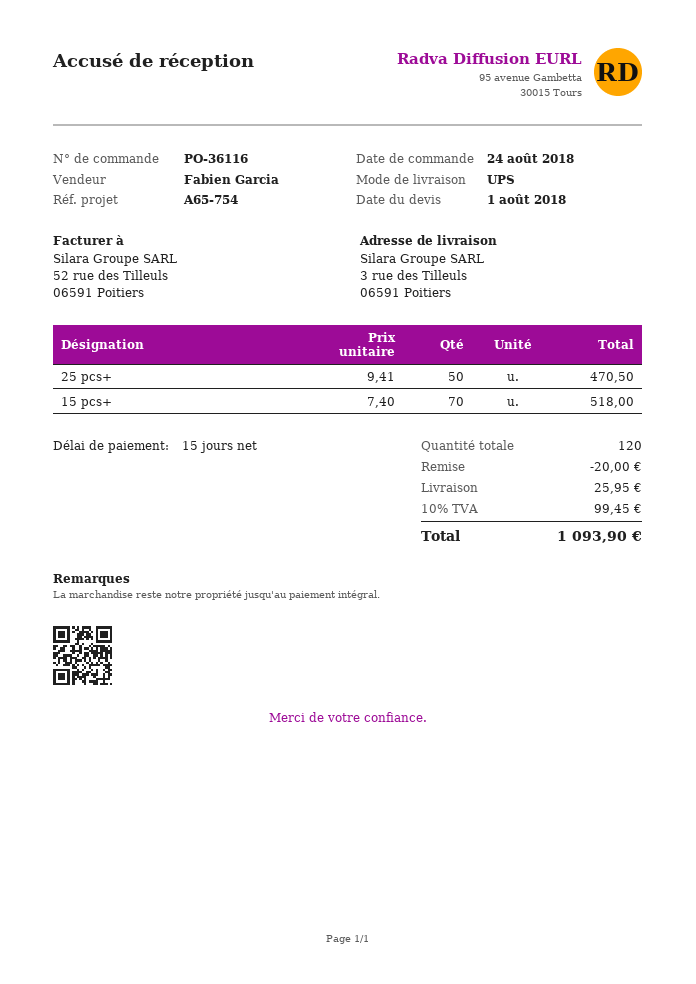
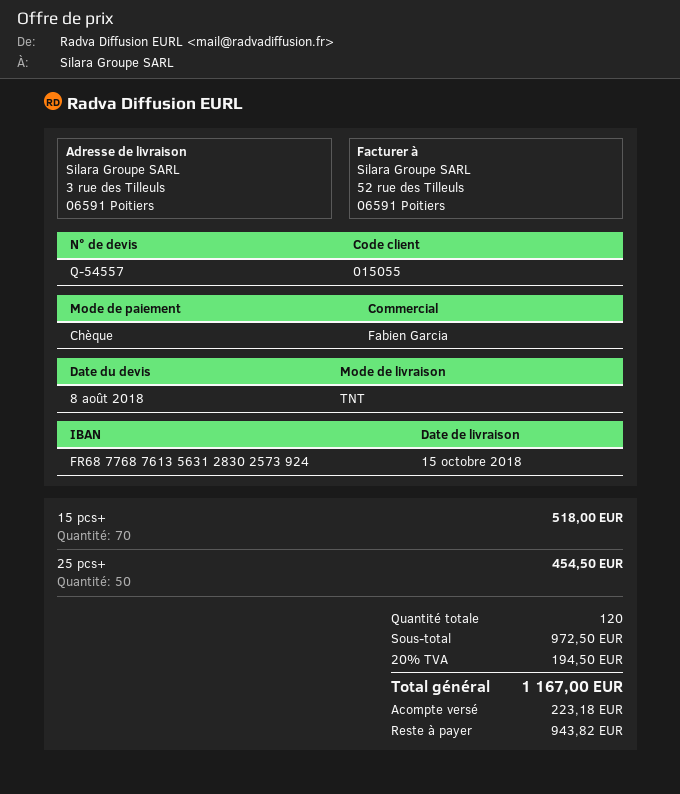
quote date: 2018-08-01 -> 2018-08-08
shipping method: UPS -> TNT
25 pcs+: 50 for 470.50 -> 50 for 454.50
discount: 20.00 -> none
shipping: 25.95 -> none
tax: 10% = 99.45 -> 20% = 194.50
total: 1093.90 -> 1167.00

